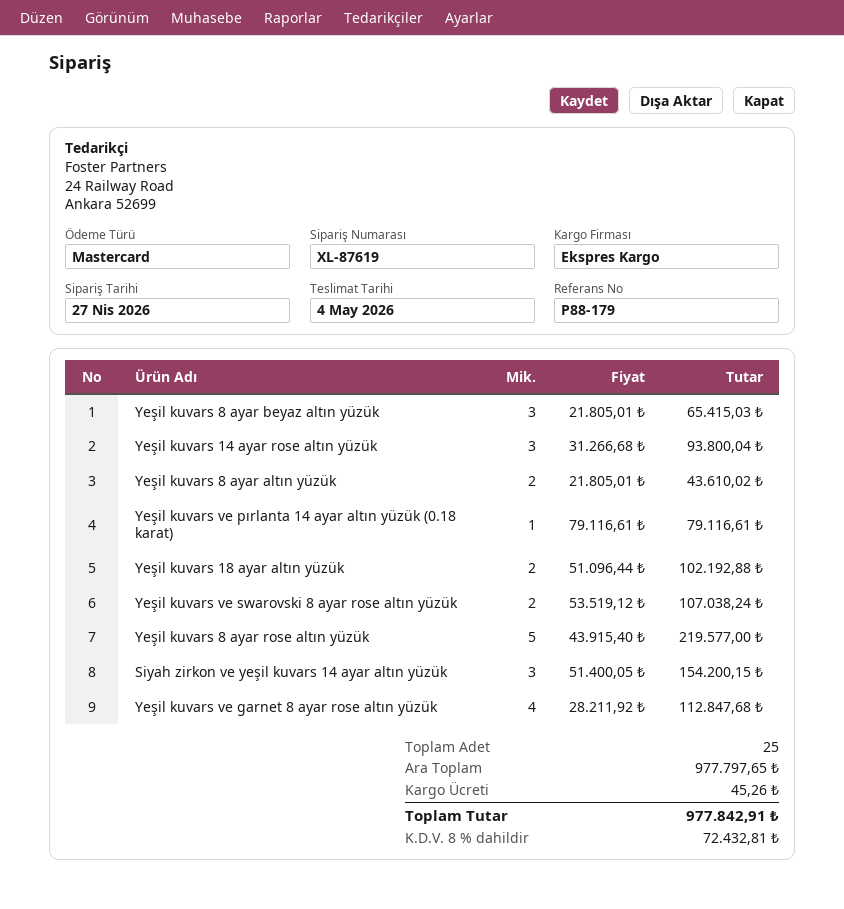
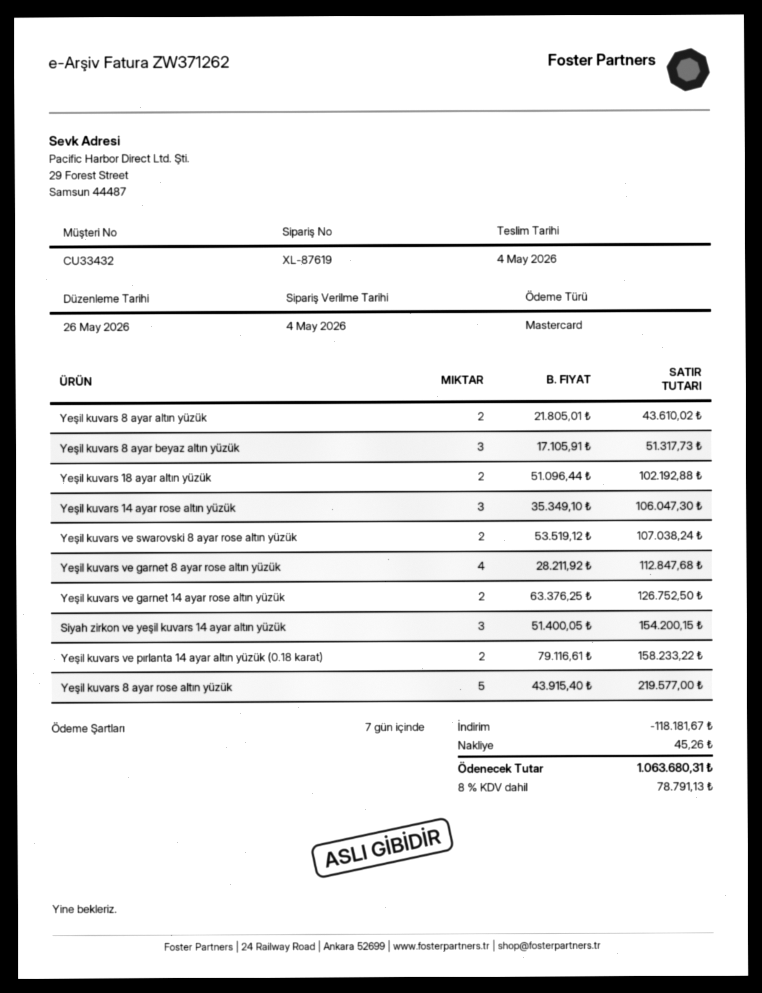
order date: 2026-04-27 -> 2026-05-04
Yeşil kuvars 8 ayar beyaz altın yüzük: 3 x 21805.01 = 65415.03 -> 3 x 17105.91 = 51317.73
Yeşil kuvars 14 ayar rose altın yüzük: 3 x 31266.68 = 93800.04 -> 3 x 35349.10 = 106047.30
Yeşil kuvars ve pırlanta 14 ayar altın yüzük (0.18 karat): 1 x 79116.61 = 79116.61 -> 2 x 79116.61 = 158233.22
Yeşil kuvars ve garnet 14 ayar rose altın yüzük: none -> 2 x 63376.25 = 126752.50
discount: none -> 118181.67
tax: 8% = 72432.81 -> 8% = 78791.13
total: 977842.91 -> 1063680.31

